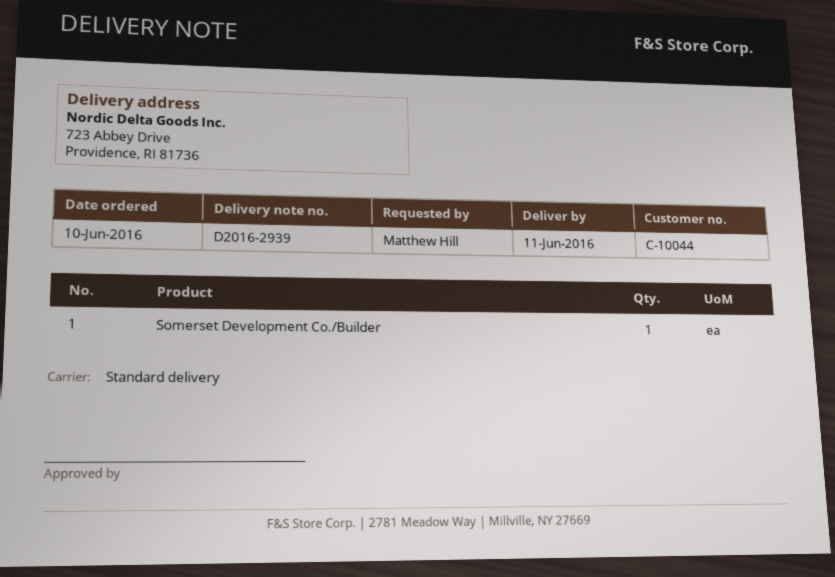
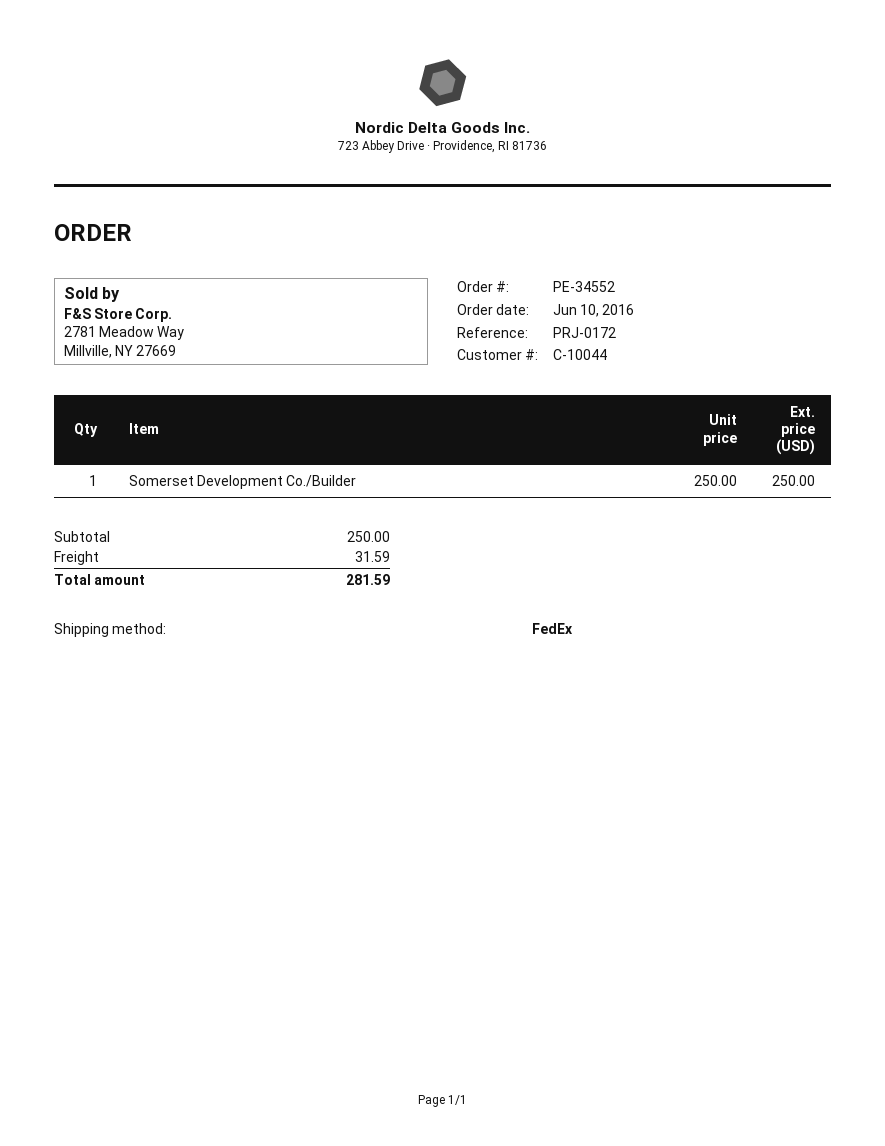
shipping method: standard -> FedEx

